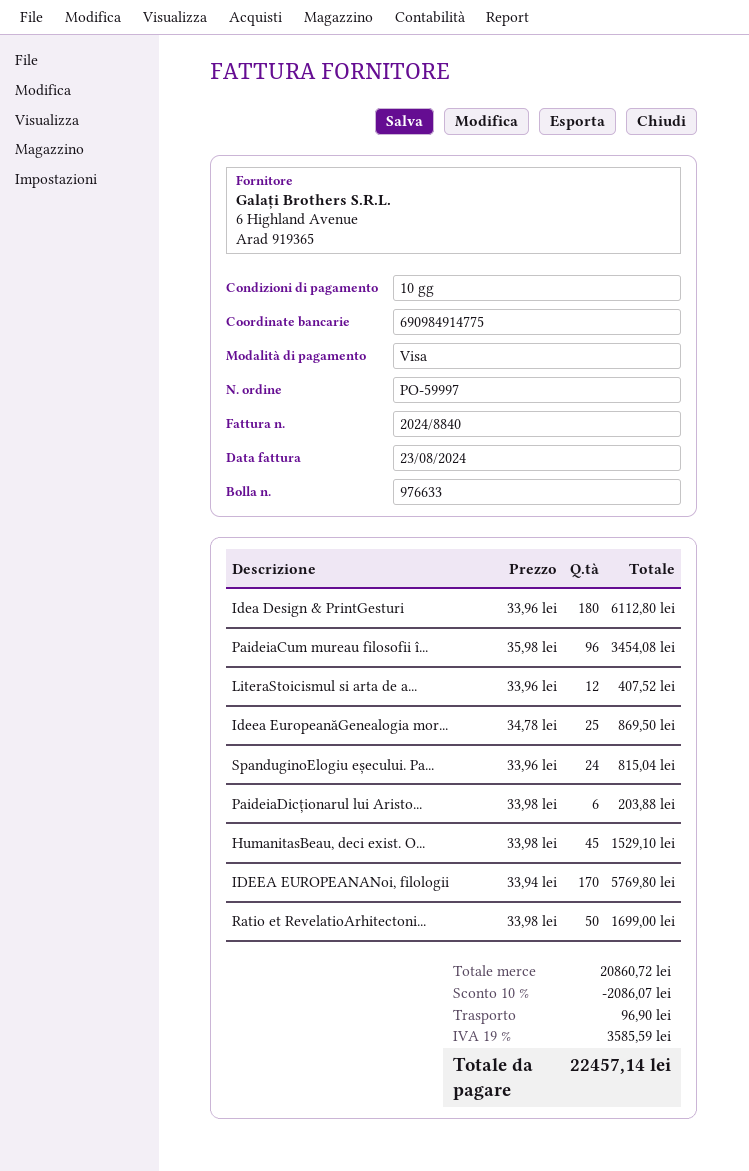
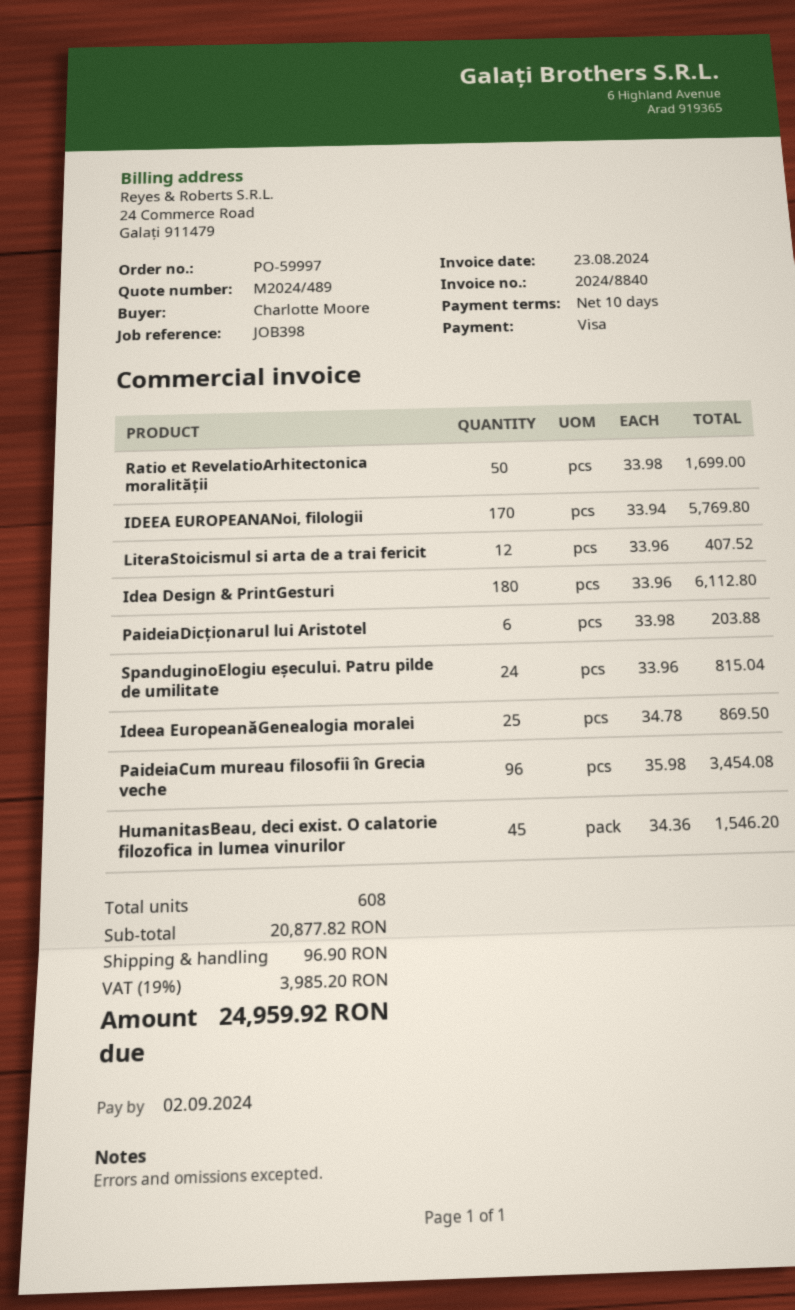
HumanitasBeau, deci exist. O...: 45 x 33.98 = 1529.10 -> 45 x 34.36 = 1546.20
subtotal: 20860.72 -> 20877.82
discount: 10% = 2086.07 -> none
tax: 19% = 3585.59 -> 19% = 3985.20
total: 22457.14 -> 24959.92

